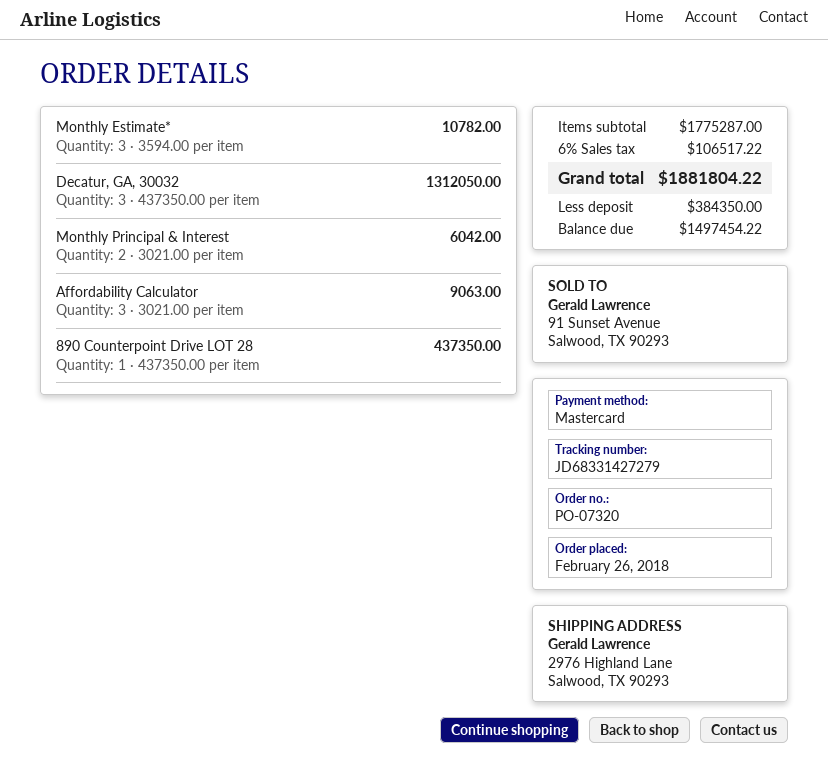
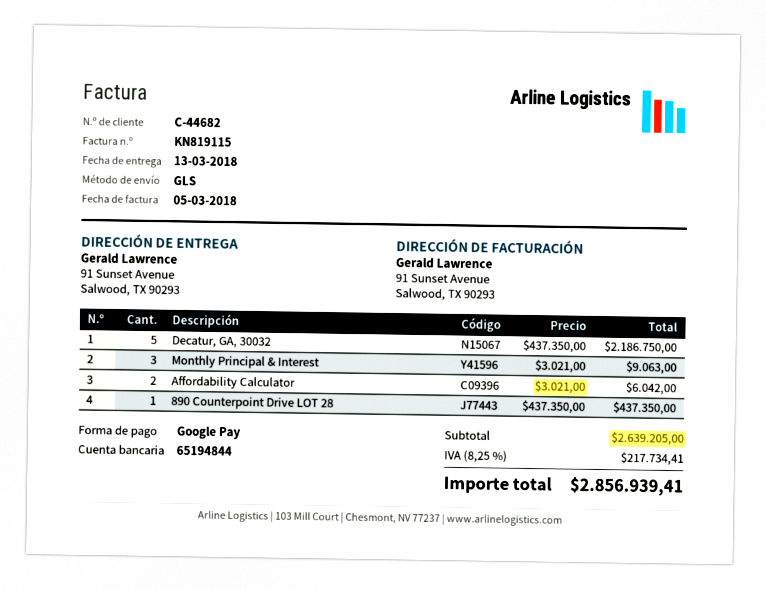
payment method: Mastercard -> Google Pay
ship to: 2976 Highland Lane, Salwood, TX 90293 -> 91 Sunset Avenue, Salwood, TX 90293
Monthly Estimate*: 3 x 3594.00 = 10782.00 -> none
Decatur, GA, 30032: 3 x 437350.00 = 1312050.00 -> 5 x 437350.00 = 2186750.00
Monthly Principal & Interest: 2 x 3021.00 = 6042.00 -> 3 x 3021.00 = 9063.00
Affordability Calculator: 3 x 3021.00 = 9063.00 -> 2 x 3021.00 = 6042.00
subtotal: 1775287.00 -> 2639205.00
tax: 6% = 106517.22 -> 8.25% = 217734.41
total: 1881804.22 -> 2856939.41

